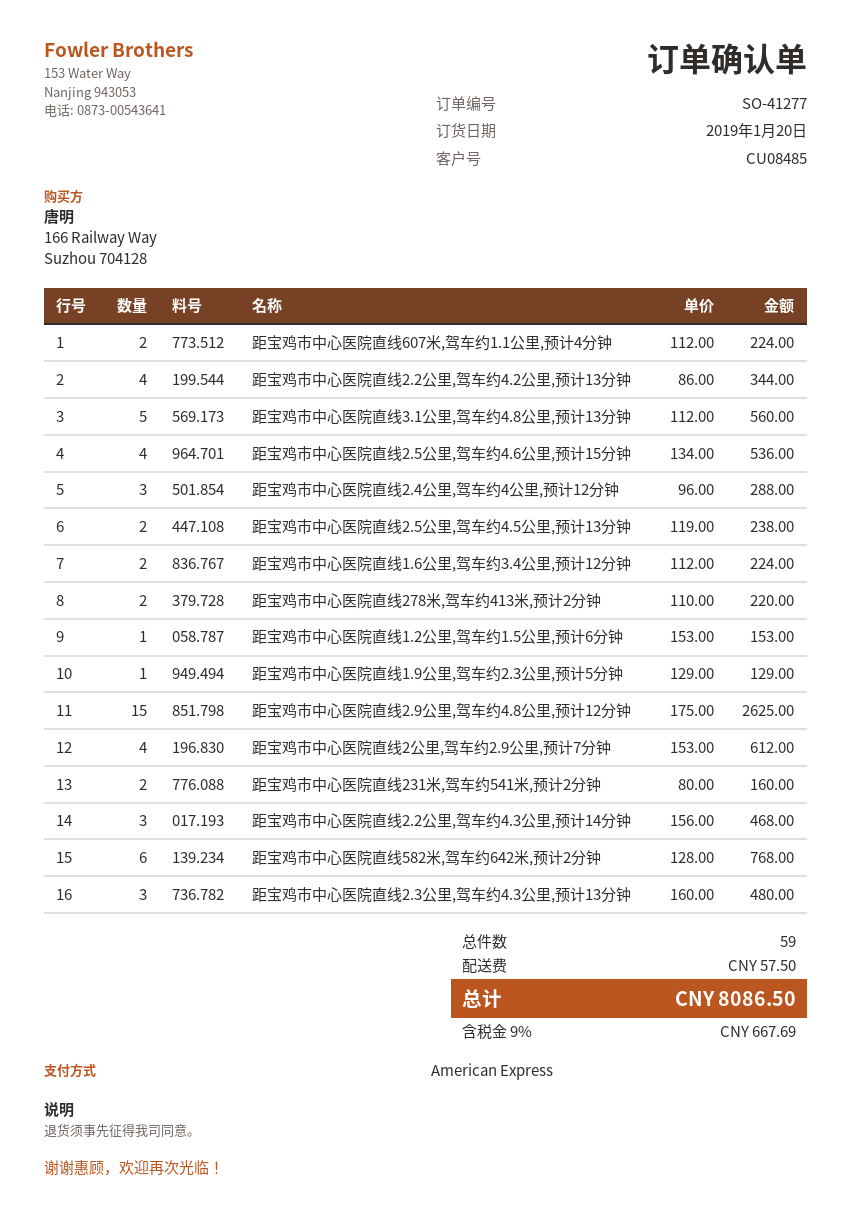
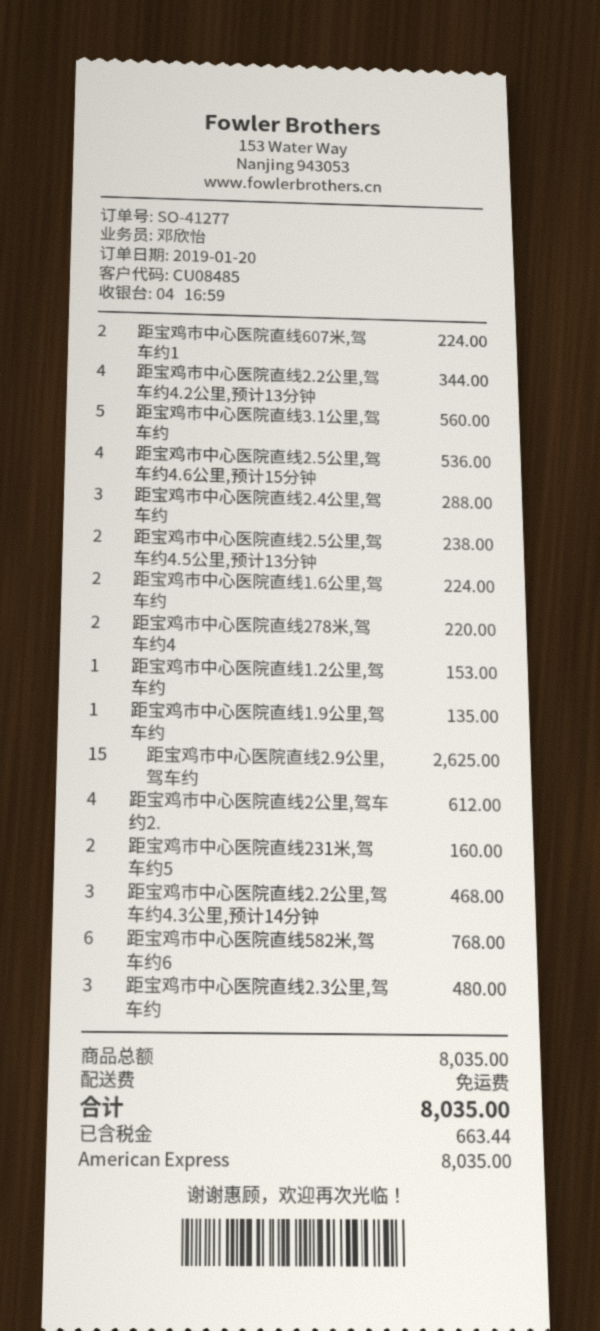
距宝鸡市中心医院直线1.9公里,驾车约2.3公里,预计5分钟: 1 for 129.00 -> 1 for 135.00
shipping: 57.50 -> 0.00
tax: 667.69 -> 663.44
total: 8086.50 -> 8035.00

